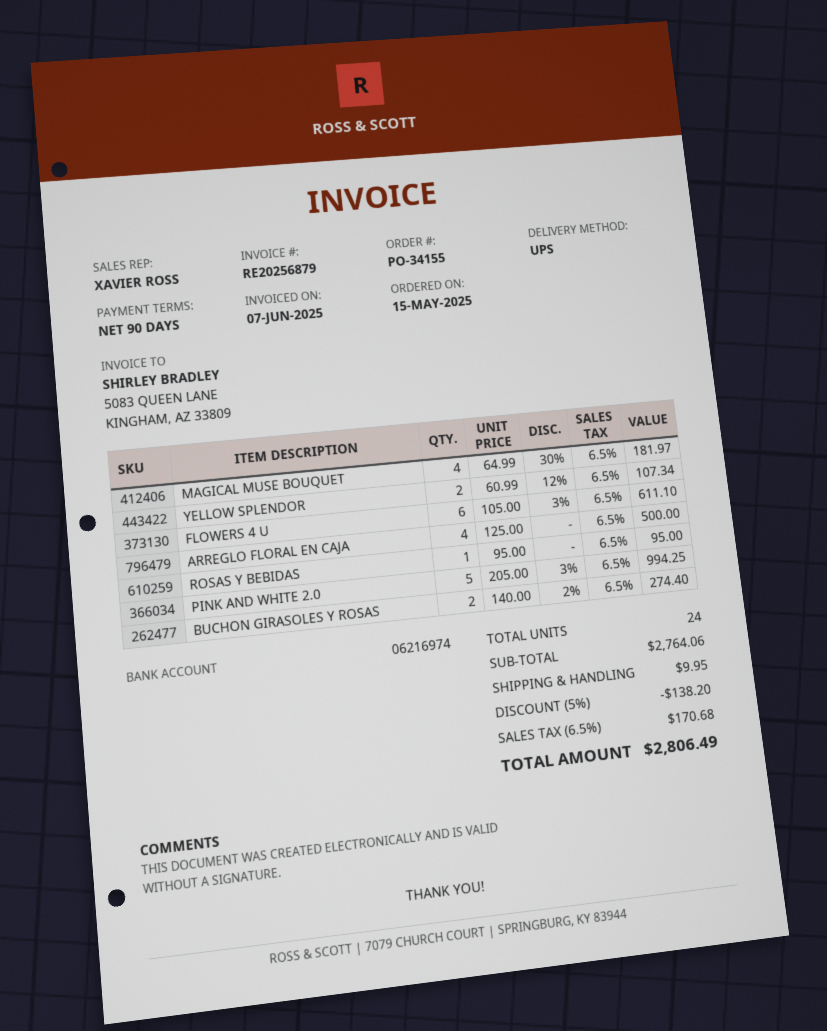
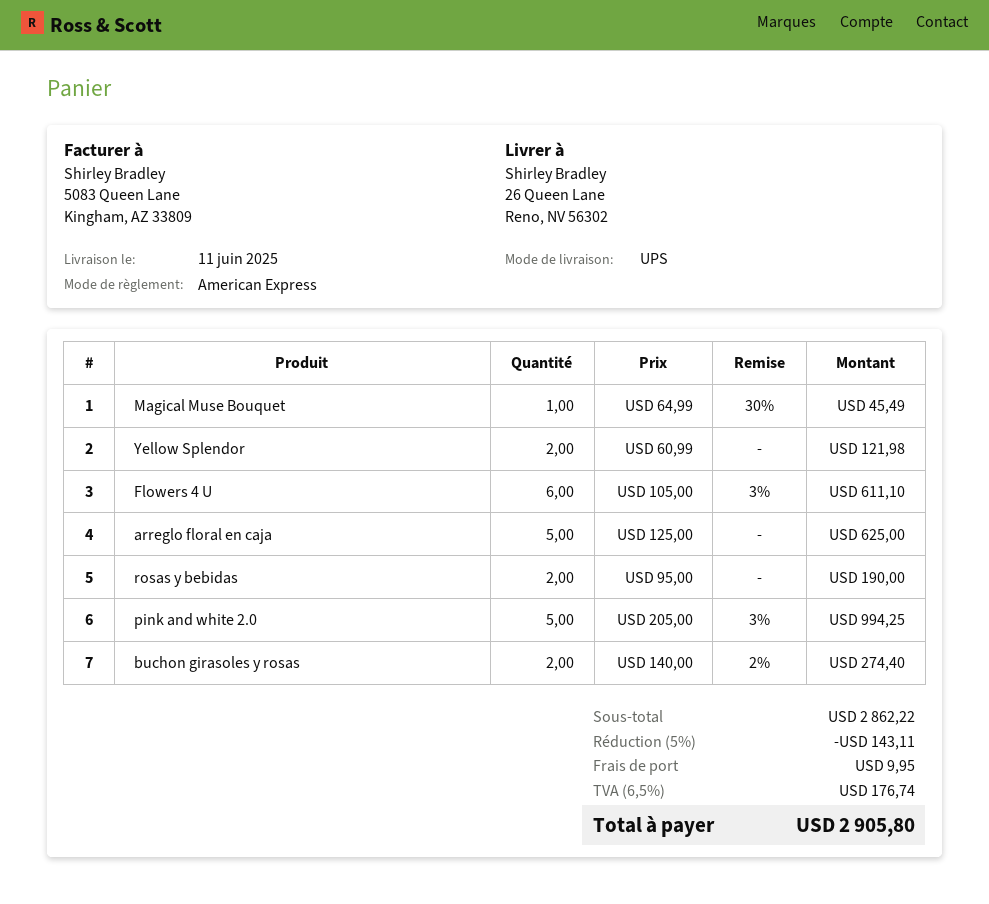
MAGICAL MUSE BOUQUET: 4 x 64.99 - 30% = 181.97 -> 1 x 64.99 - 30% = 45.49
YELLOW SPLENDOR: 2 x 60.99 - 12% = 107.34 -> 2 x 60.99 = 121.98
ARREGLO FLORAL EN CAJA: 4 x 125.00 = 500.00 -> 5 x 125.00 = 625.00
ROSAS Y BEBIDAS: 1 x 95.00 = 95.00 -> 2 x 95.00 = 190.00
subtotal: 2764.06 -> 2862.22
discount: 5% = 138.20 -> 5% = 143.11
tax: 6.5% = 170.68 -> 6.5% = 176.74
total: 2806.49 -> 2905.80

